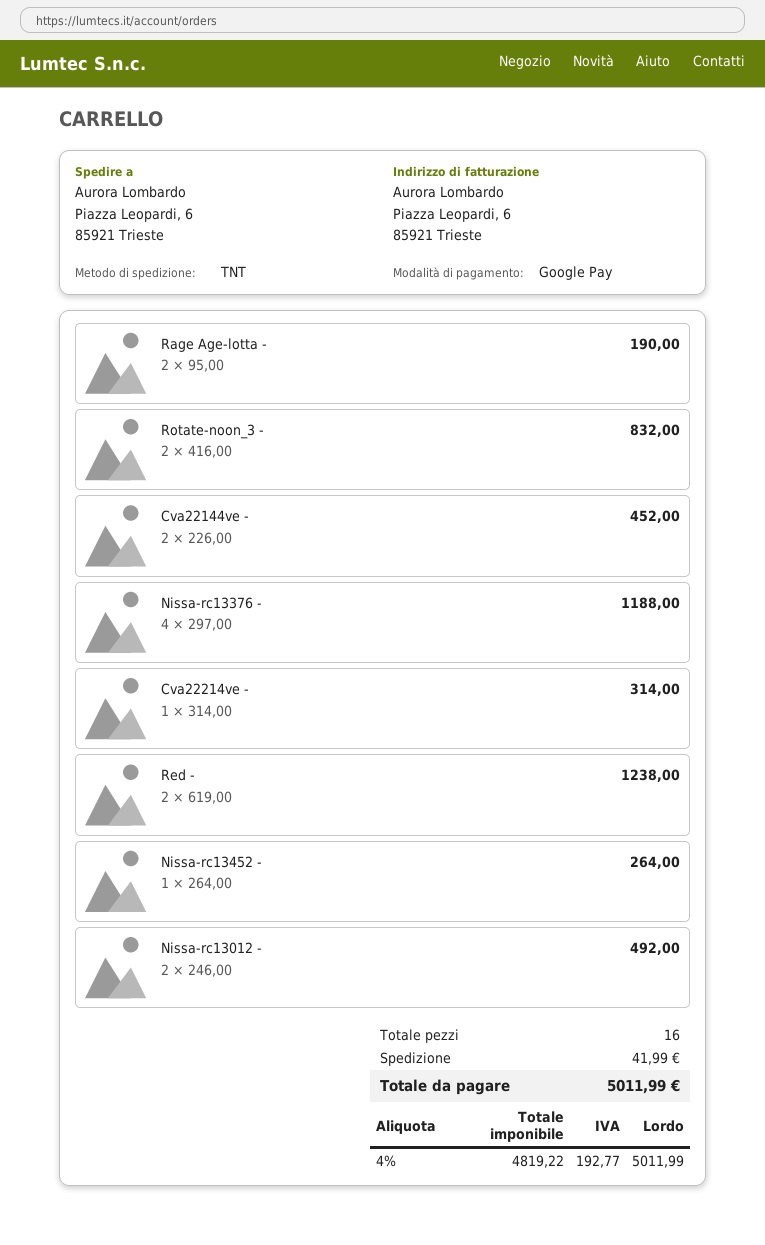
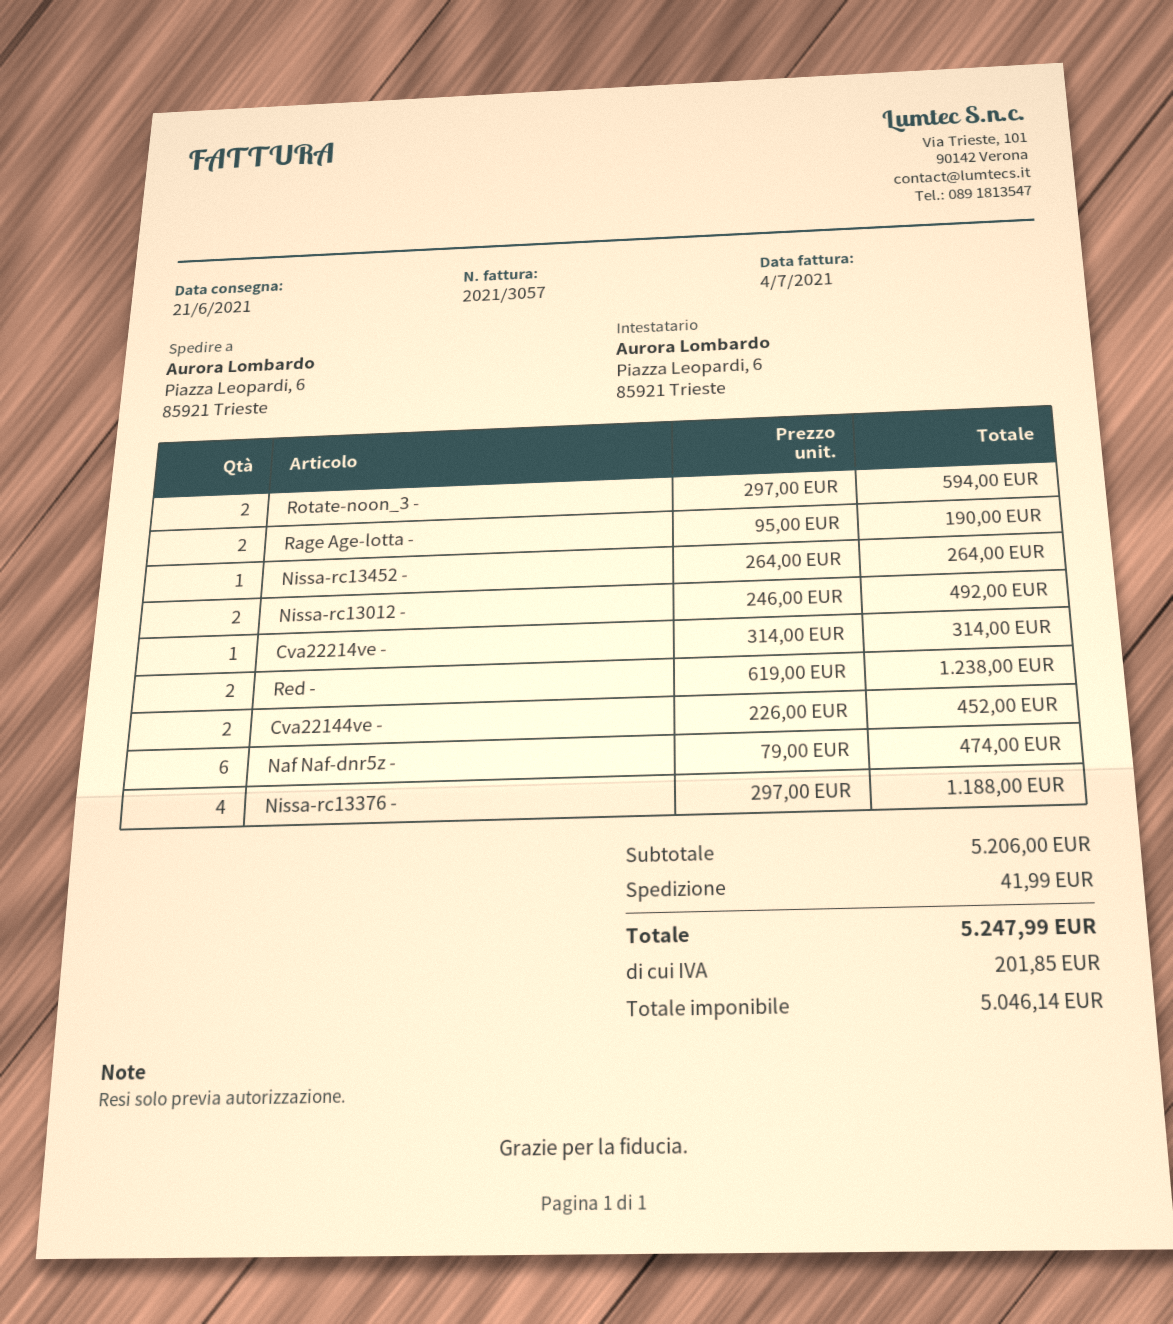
Rotate-noon_3 -: 2 x 416.00 = 832.00 -> 2 x 297.00 = 594.00
Naf Naf-dnr5z -: none -> 6 x 79.00 = 474.00
net: 4819.22 -> 5046.14
tax: 192.77 -> 201.85
total: 5011.99 -> 5247.99

